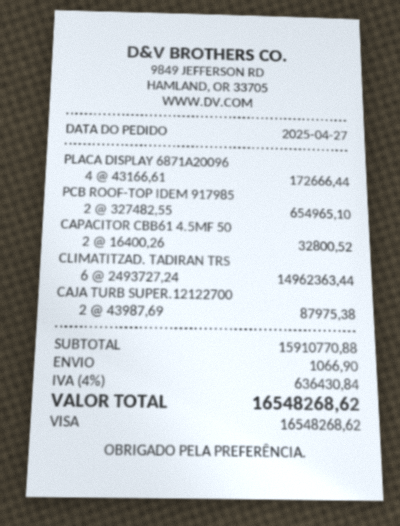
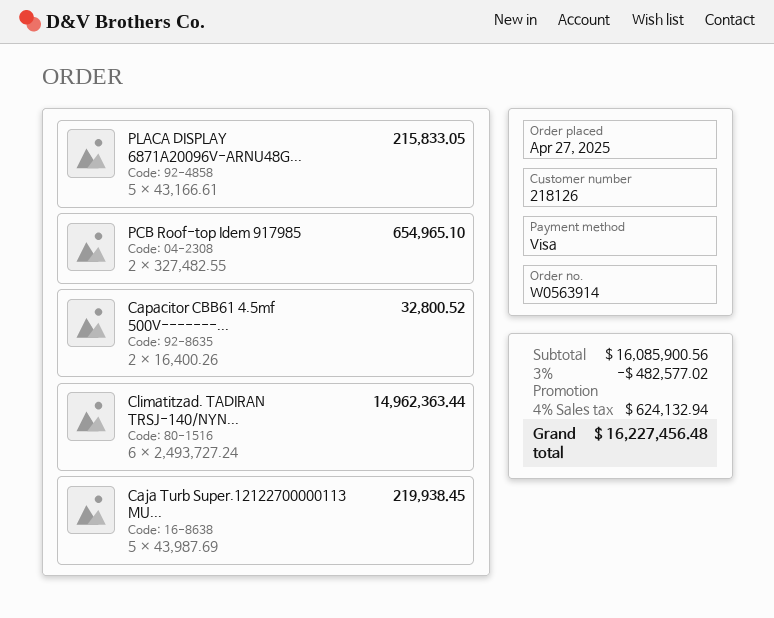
PLACA DISPLAY 6871A20096: 4 x 43166.61 = 172666.44 -> 5 x 43166.61 = 215833.05
CAJA TURB SUPER.12122700: 2 x 43987.69 = 87975.38 -> 5 x 43987.69 = 219938.45
subtotal: 15910770.88 -> 16085900.56
discount: none -> 3% = 482577.02
shipping: 1066.90 -> none
tax: 4% = 636430.84 -> 4% = 624132.94
total: 16548268.62 -> 16227456.48

